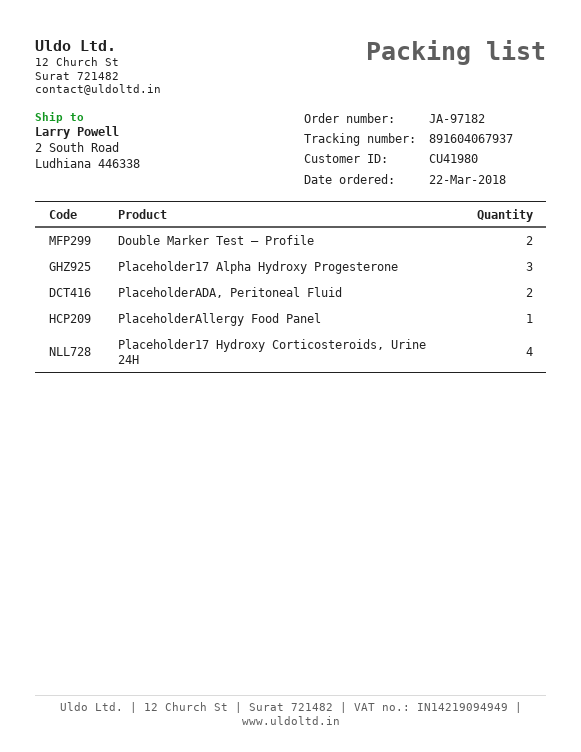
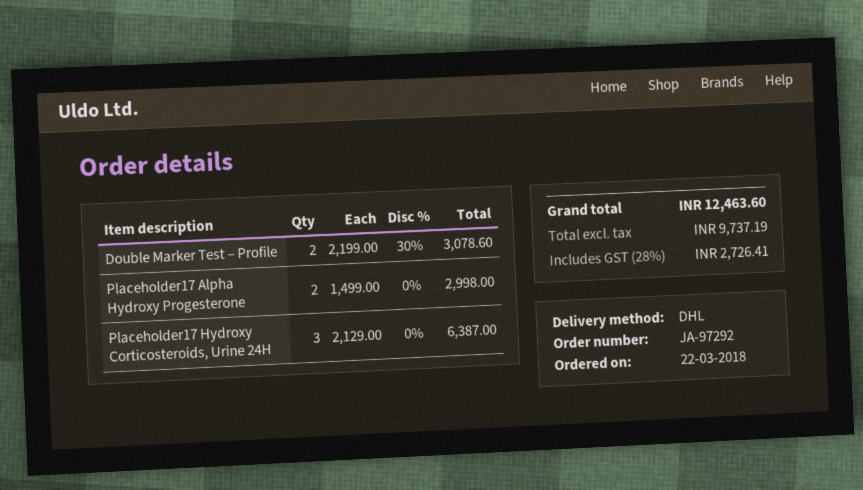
order number: JA-97182 -> JA-97292
Placeholder17 Alpha Hydroxy Progesterone: 3 -> 2
PlaceholderADA, Peritoneal Fluid: 2 -> none
PlaceholderAllergy Food Panel: 1 -> none
Placeholder17 Hydroxy Corticosteroids, Urine 24H: 4 -> 3

